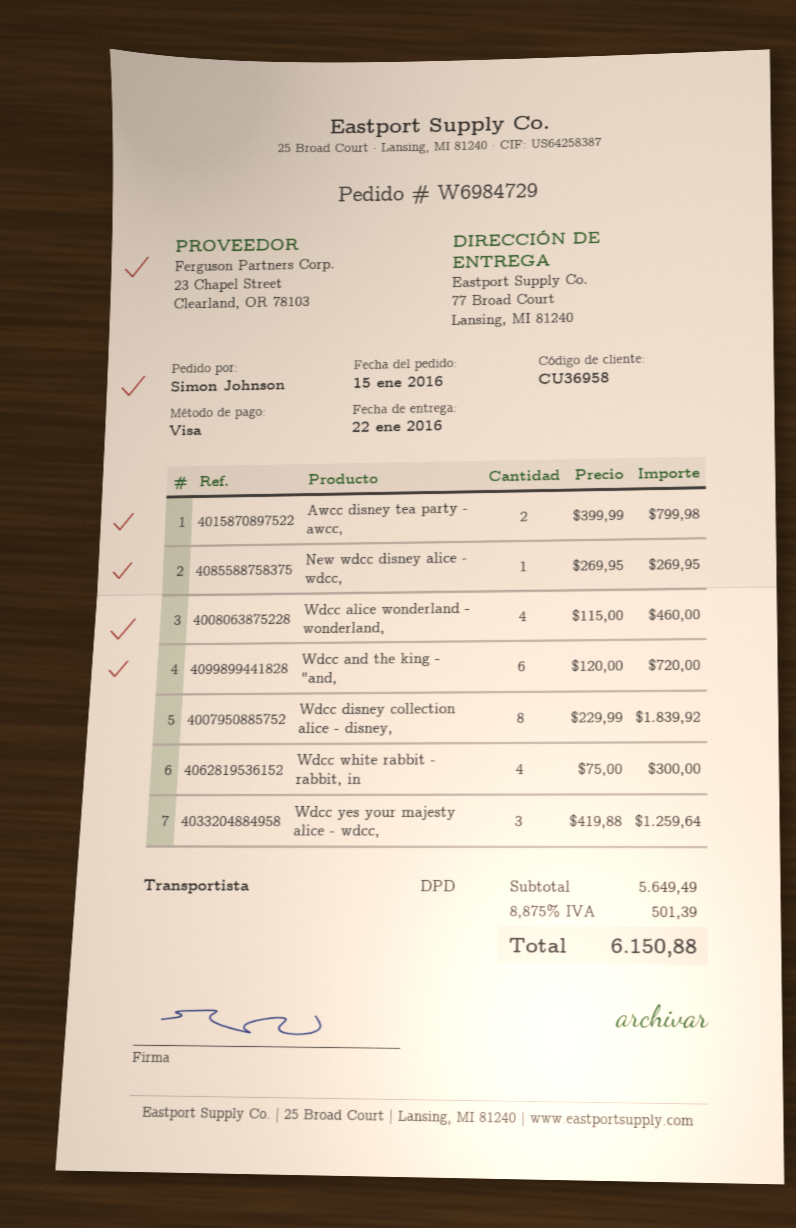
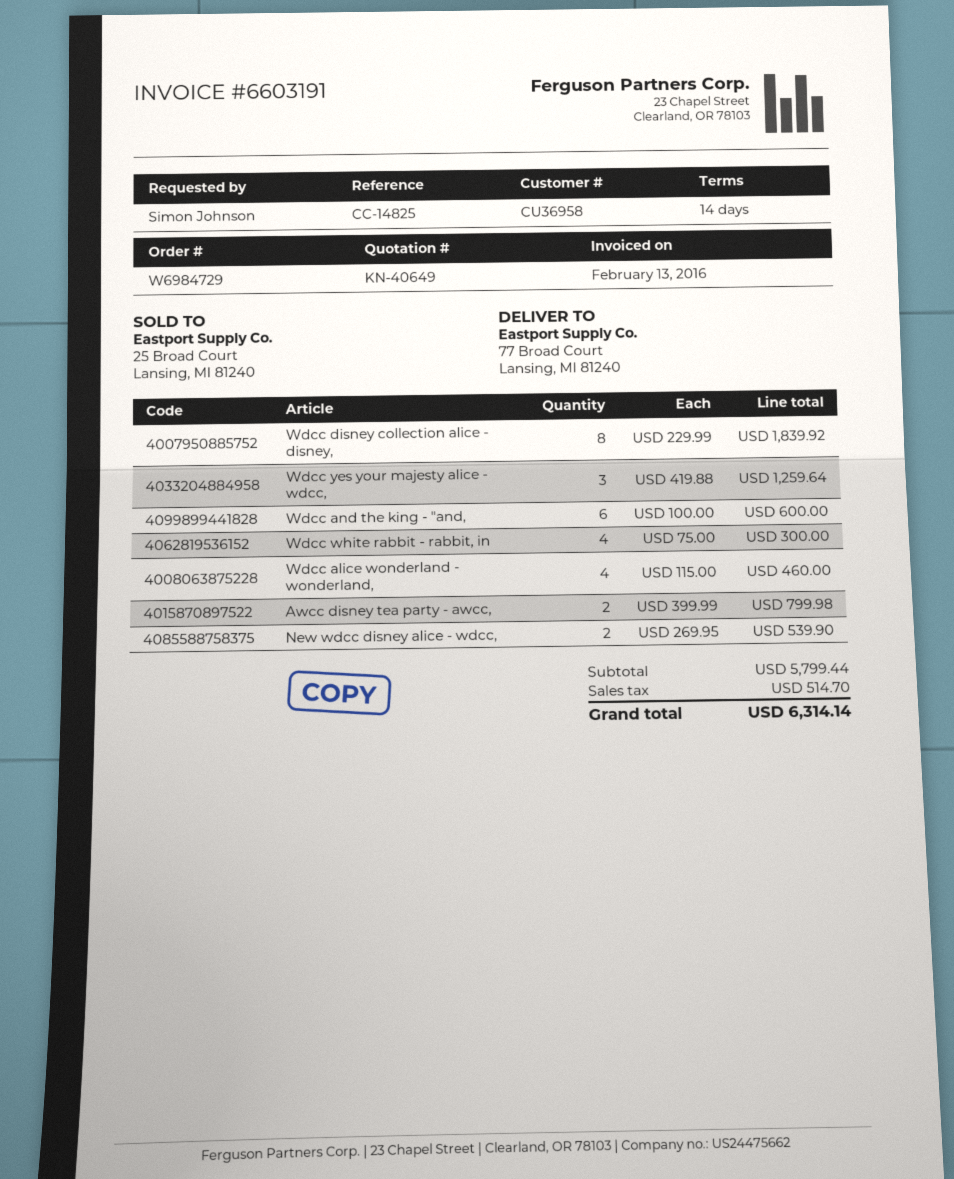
New wdcc disney alice - wdcc,: 1 x 269.95 = 269.95 -> 2 x 269.95 = 539.90
Wdcc and the king - "and,: 6 x 120.00 = 720.00 -> 6 x 100.00 = 600.00
subtotal: 5649.49 -> 5799.44
tax: 501.39 -> 514.70
total: 6150.88 -> 6314.14

